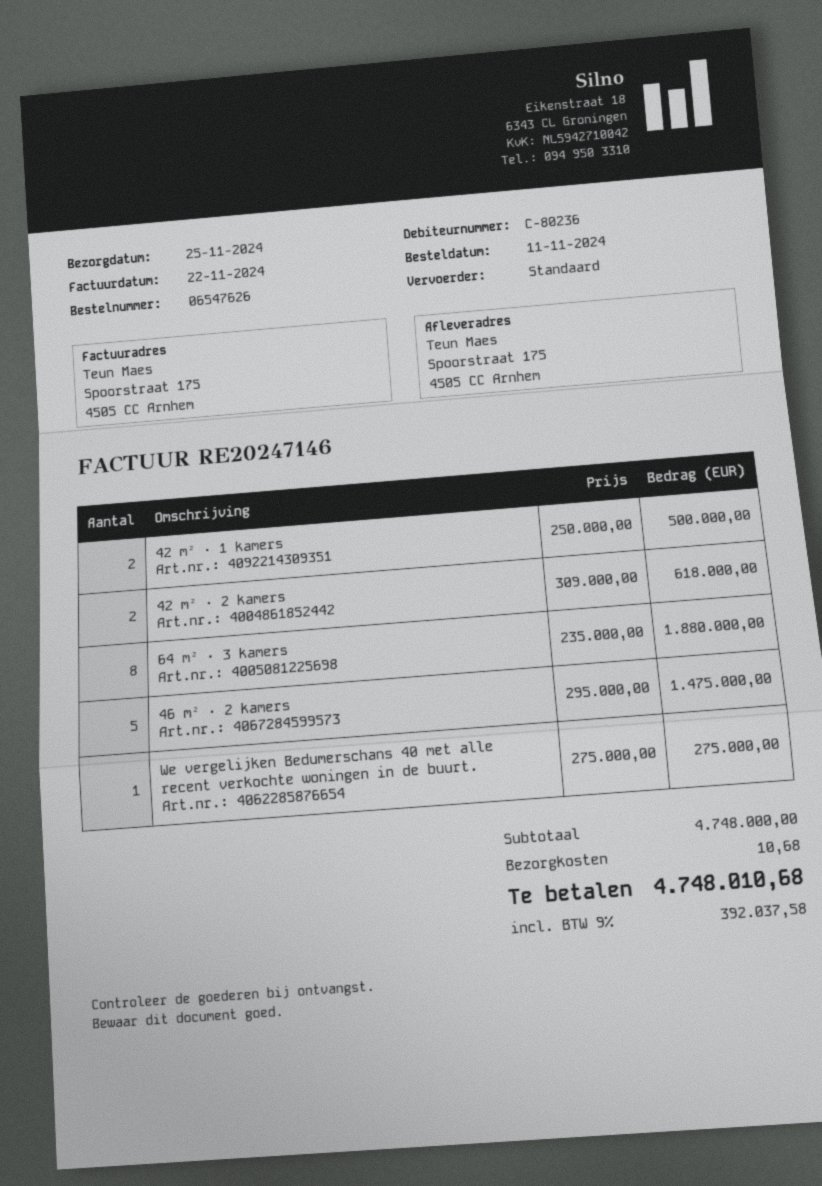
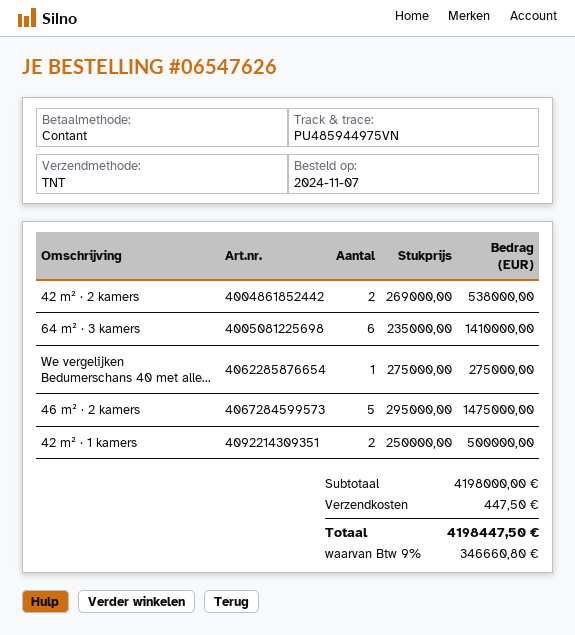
order date: 2024-11-11 -> 2024-11-07
shipping method: standard -> TNT
42 m² · 2 kamers: 2 x 309000.00 = 618000.00 -> 2 x 269000.00 = 538000.00
64 m² · 3 kamers: 8 x 235000.00 = 1880000.00 -> 6 x 235000.00 = 1410000.00
subtotal: 4748000.00 -> 4198000.00
shipping: 10.68 -> 447.50
tax: 9% = 392037.58 -> 9% = 346660.80
total: 4748010.68 -> 4198447.50

